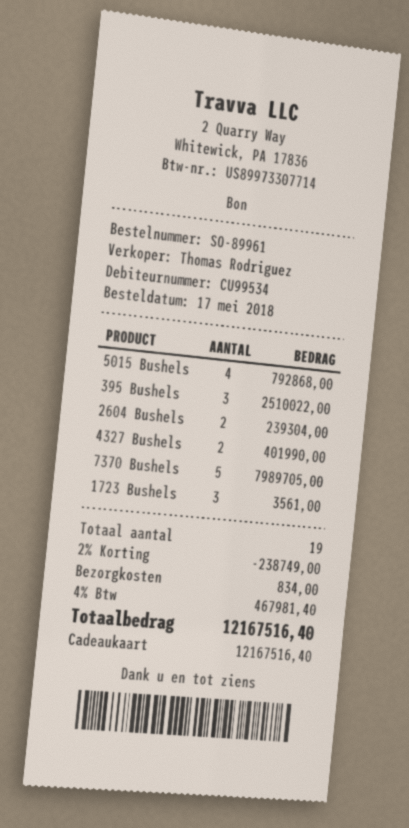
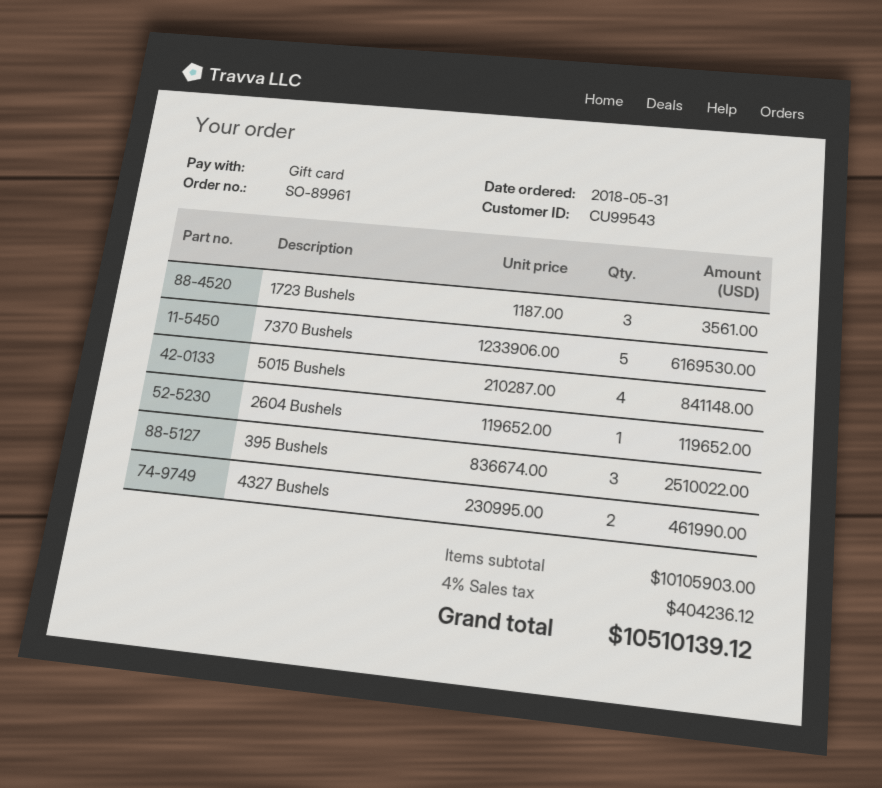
order date: 2018-05-17 -> 2018-05-31
customer number: CU99534 -> CU99543
5015 Bushels: 4 for 792868.00 -> 4 for 841148.00
2604 Bushels: 2 for 239304.00 -> 1 for 119652.00
4327 Bushels: 2 for 401990.00 -> 2 for 461990.00
7370 Bushels: 5 for 7989705.00 -> 5 for 6169530.00
discount: 2% = 238749.00 -> none
shipping: 834.00 -> none
tax: 4% = 467981.40 -> 4% = 404236.12
total: 12167516.40 -> 10510139.12

